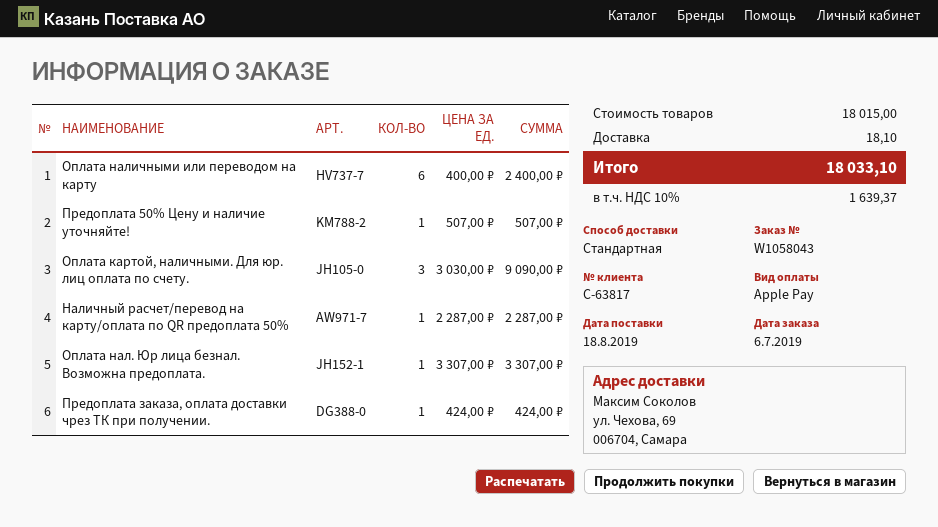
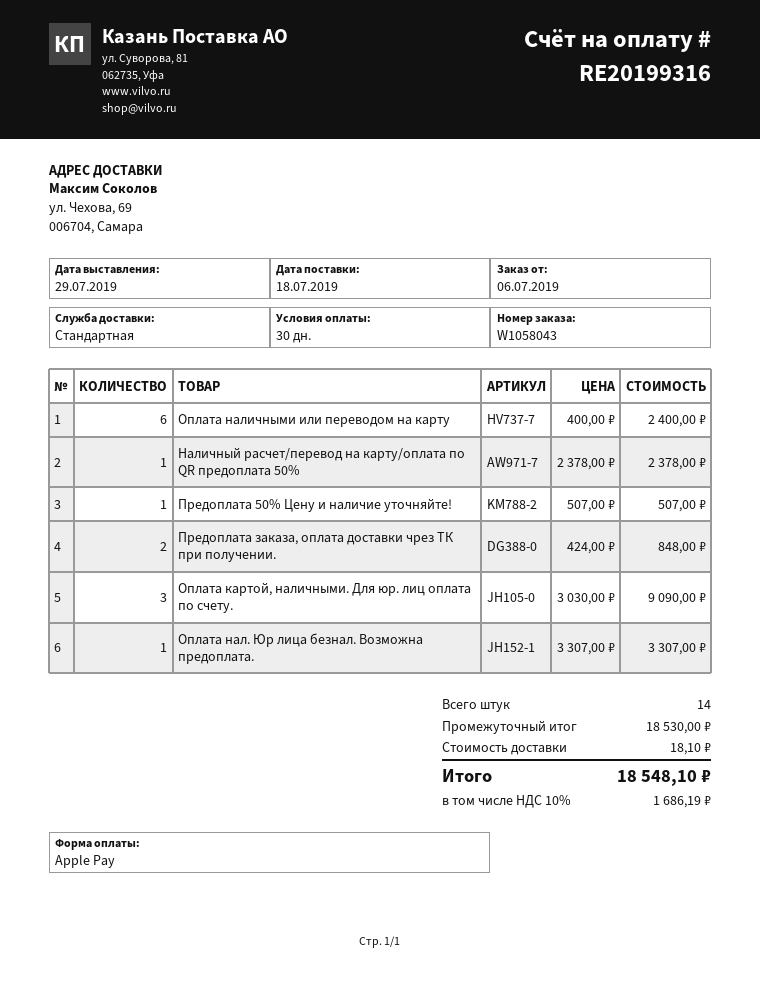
delivery date: 2019-08-18 -> 2019-07-18
Наличный расчет/перевод на карту/оплата по QR предоплата 50%: 1 x 2287.00 = 2287.00 -> 1 x 2378.00 = 2378.00
Предоплата заказа, оплата доставки чрез ТК при получении.: 1 x 424.00 = 424.00 -> 2 x 424.00 = 848.00
subtotal: 18015.00 -> 18530.00
tax: 10% = 1639.37 -> 10% = 1686.19
total: 18033.10 -> 18548.10

